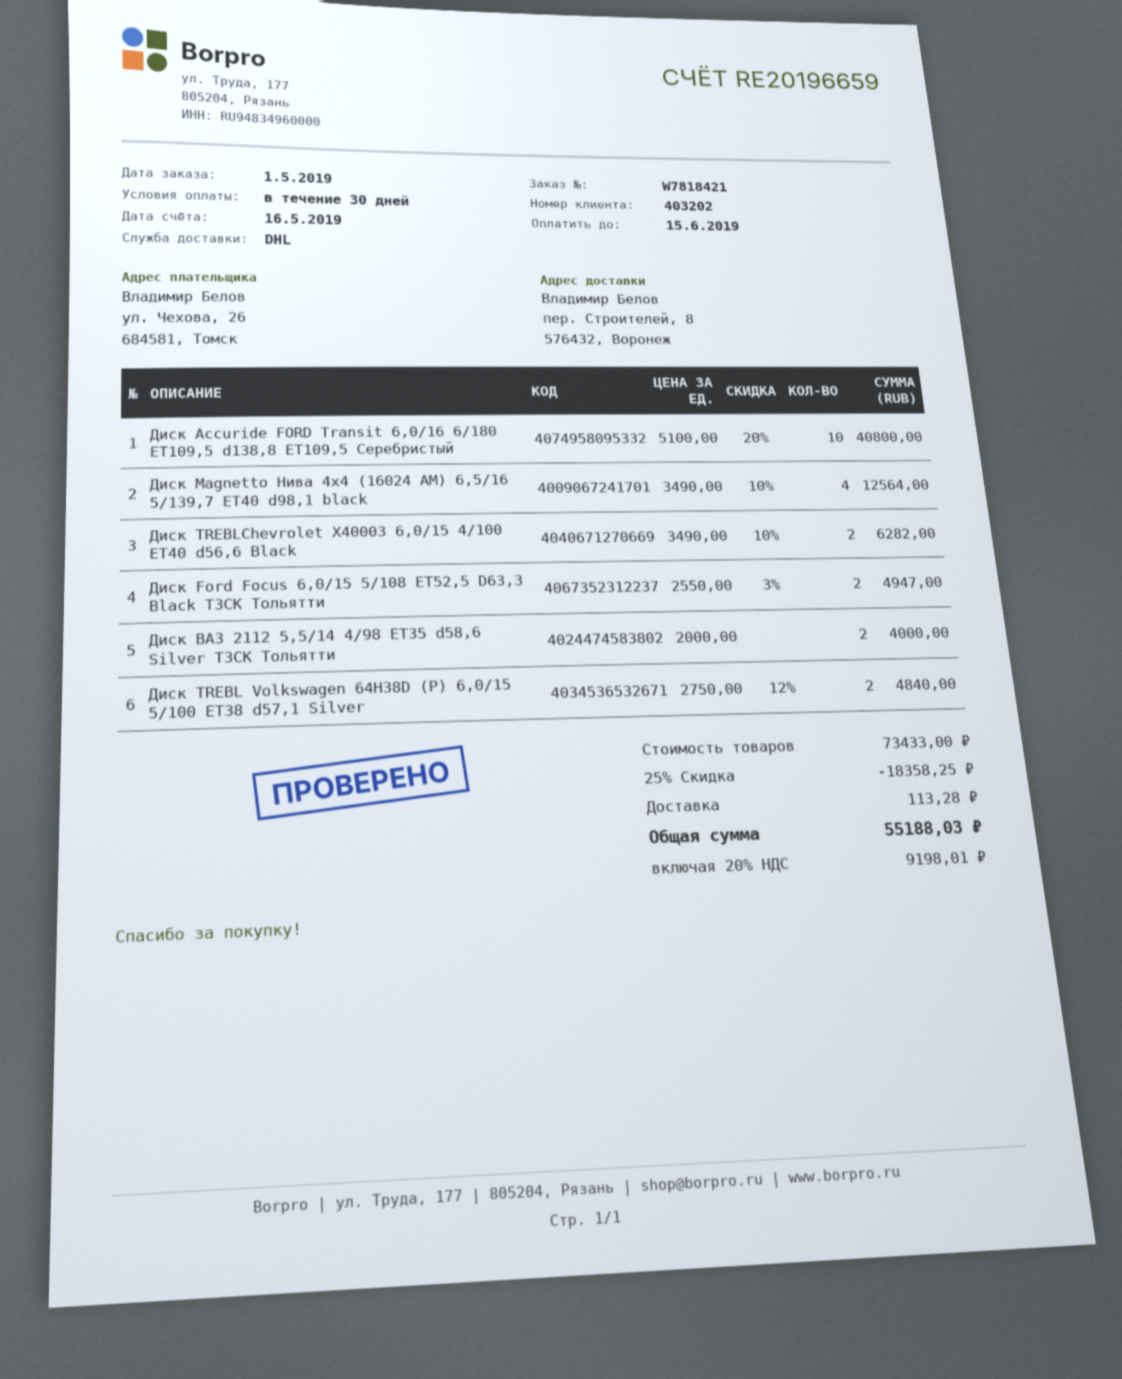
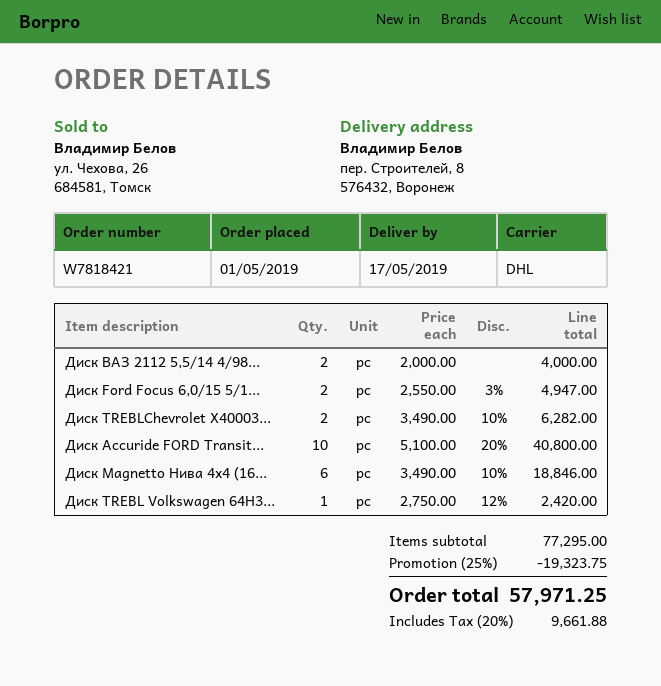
Диск Magnetto Нива 4x4 (16024 AM) 6,5/16 5/139,7 ET40 d98,1 black: 4 x 3490.00 - 10% = 12564.00 -> 6 x 3490.00 - 10% = 18846.00
Диск TREBL Volkswagen 64H38D (P) 6,0/15 5/100 ET38 d57,1 Silver: 2 x 2750.00 - 12% = 4840.00 -> 1 x 2750.00 - 12% = 2420.00
subtotal: 73433.00 -> 77295.00
discount: 25% = 18358.25 -> 25% = 19323.75
shipping: 113.28 -> none
tax: 20% = 9198.01 -> 20% = 9661.88
total: 55188.03 -> 57971.25

